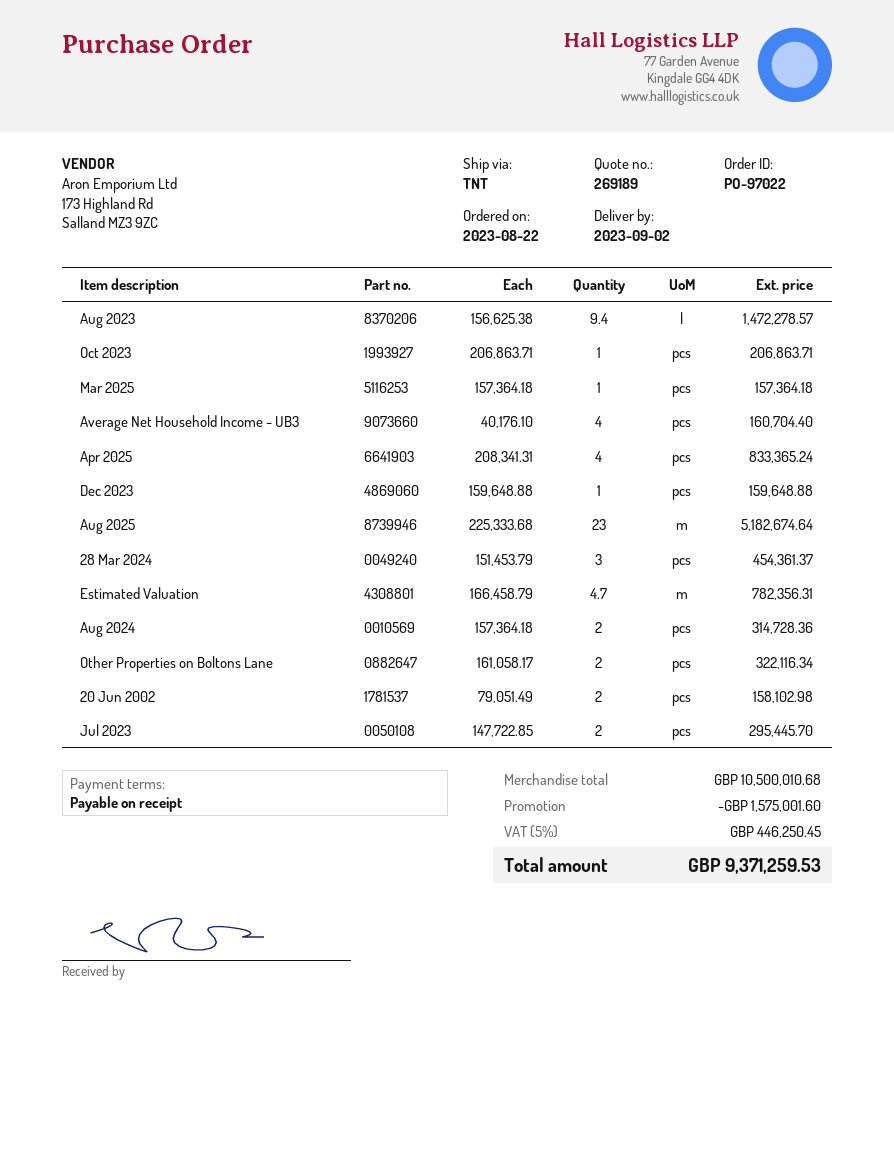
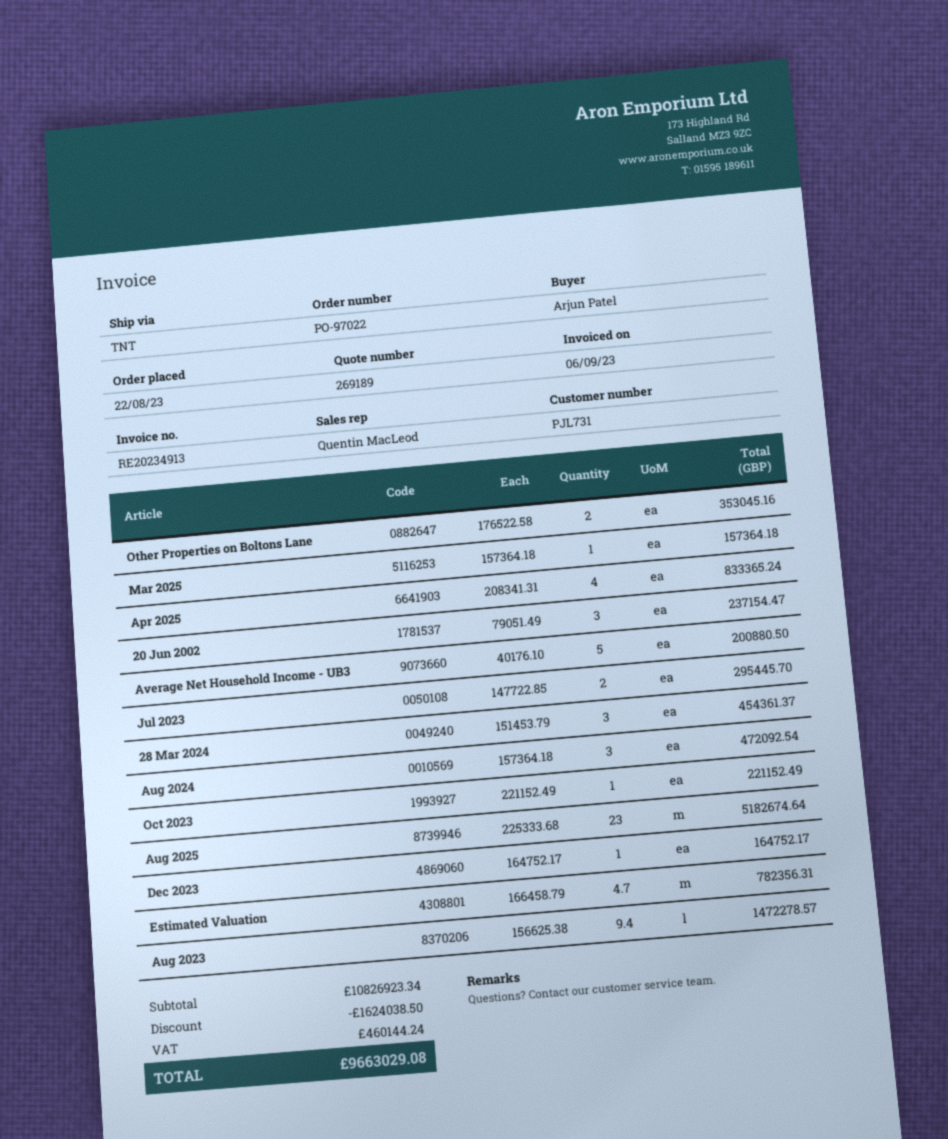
Oct 2023: 1 x 206863.71 = 206863.71 -> 1 x 221152.49 = 221152.49
Average Net Household Income - UB3: 4 x 40176.10 = 160704.40 -> 5 x 40176.10 = 200880.50
Dec 2023: 1 x 159648.88 = 159648.88 -> 1 x 164752.17 = 164752.17
Aug 2024: 2 x 157364.18 = 314728.36 -> 3 x 157364.18 = 472092.54
Other Properties on Boltons Lane: 2 x 161058.17 = 322116.34 -> 2 x 176522.58 = 353045.16
20 Jun 2002: 2 x 79051.49 = 158102.98 -> 3 x 79051.49 = 237154.47
subtotal: 10500010.68 -> 10826923.34
discount: 1575001.60 -> 1624038.50
tax: 446250.45 -> 460144.24
total: 9371259.53 -> 9663029.08

